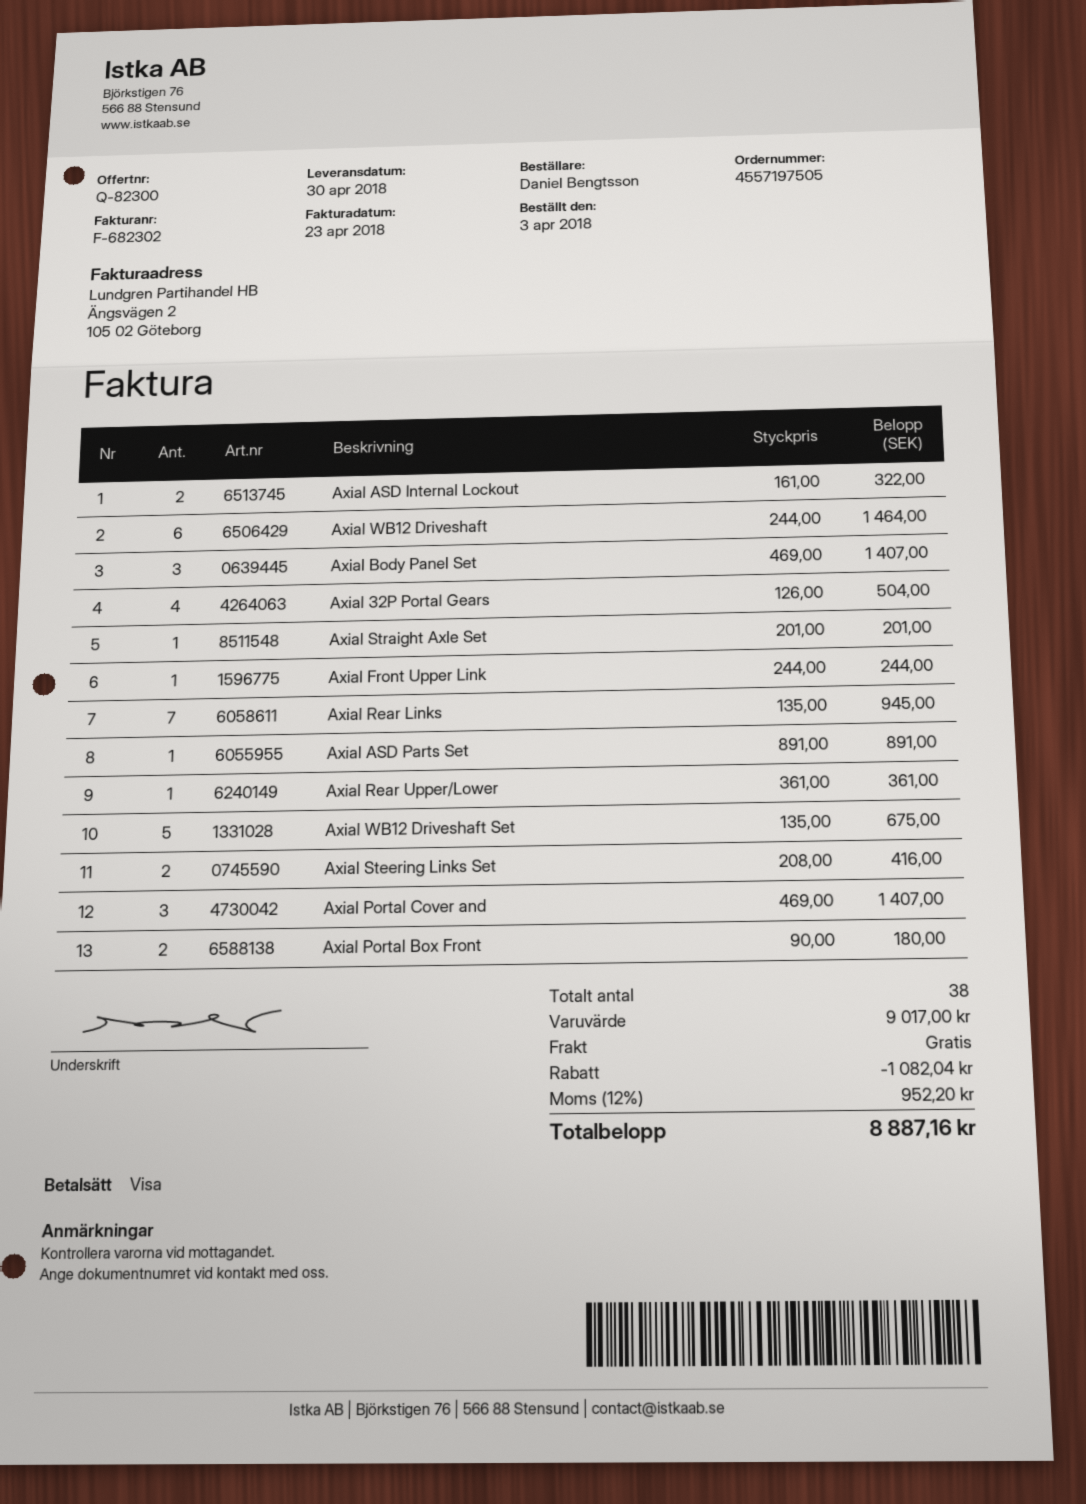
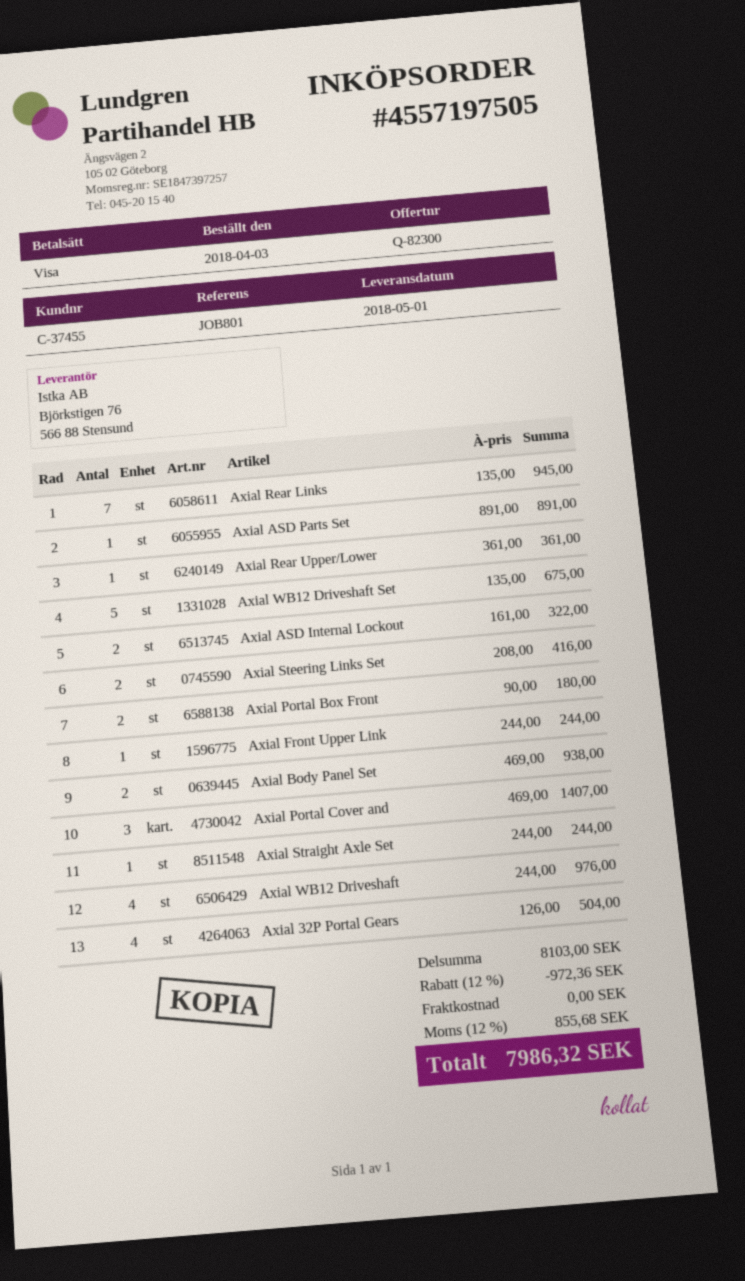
delivery date: 2018-04-30 -> 2018-05-01
Axial WB12 Driveshaft: 6 x 244.00 = 1464.00 -> 4 x 244.00 = 976.00
Axial Body Panel Set: 3 x 469.00 = 1407.00 -> 2 x 469.00 = 938.00
Axial Straight Axle Set: 1 x 201.00 = 201.00 -> 1 x 244.00 = 244.00
subtotal: 9017.00 -> 8103.00
discount: 1082.04 -> 972.36
tax: 12% = 952.20 -> 12% = 855.68
total: 8887.16 -> 7986.32

